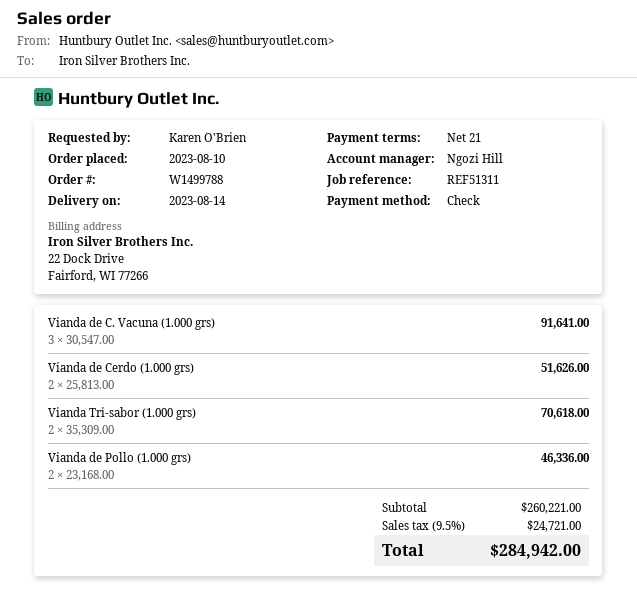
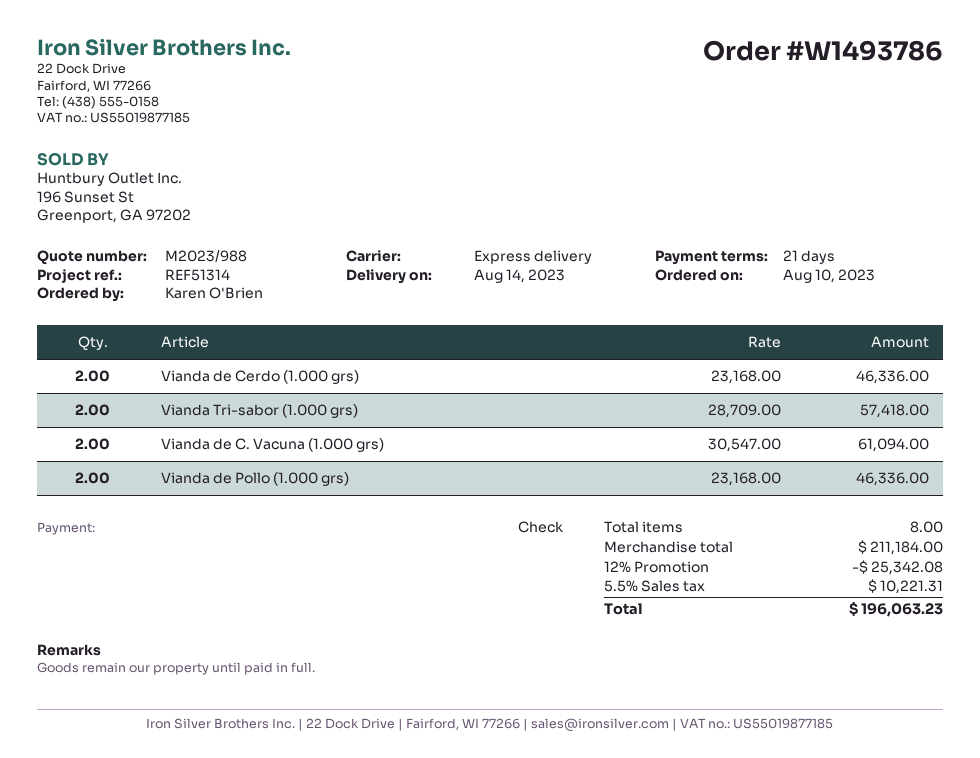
order number: W1499788 -> W1493786
reference: REF51311 -> REF51314
Vianda de C. Vacuna (1.000 grs): 3 x 30547.00 = 91641.00 -> 2 x 30547.00 = 61094.00
Vianda de Cerdo (1.000 grs): 2 x 25813.00 = 51626.00 -> 2 x 23168.00 = 46336.00
Vianda Tri-sabor (1.000 grs): 2 x 35309.00 = 70618.00 -> 2 x 28709.00 = 57418.00
subtotal: 260221.00 -> 211184.00
discount: none -> 12% = 25342.08
tax: 9.5% = 24721.00 -> 5.5% = 10221.31
total: 284942.00 -> 196063.23

